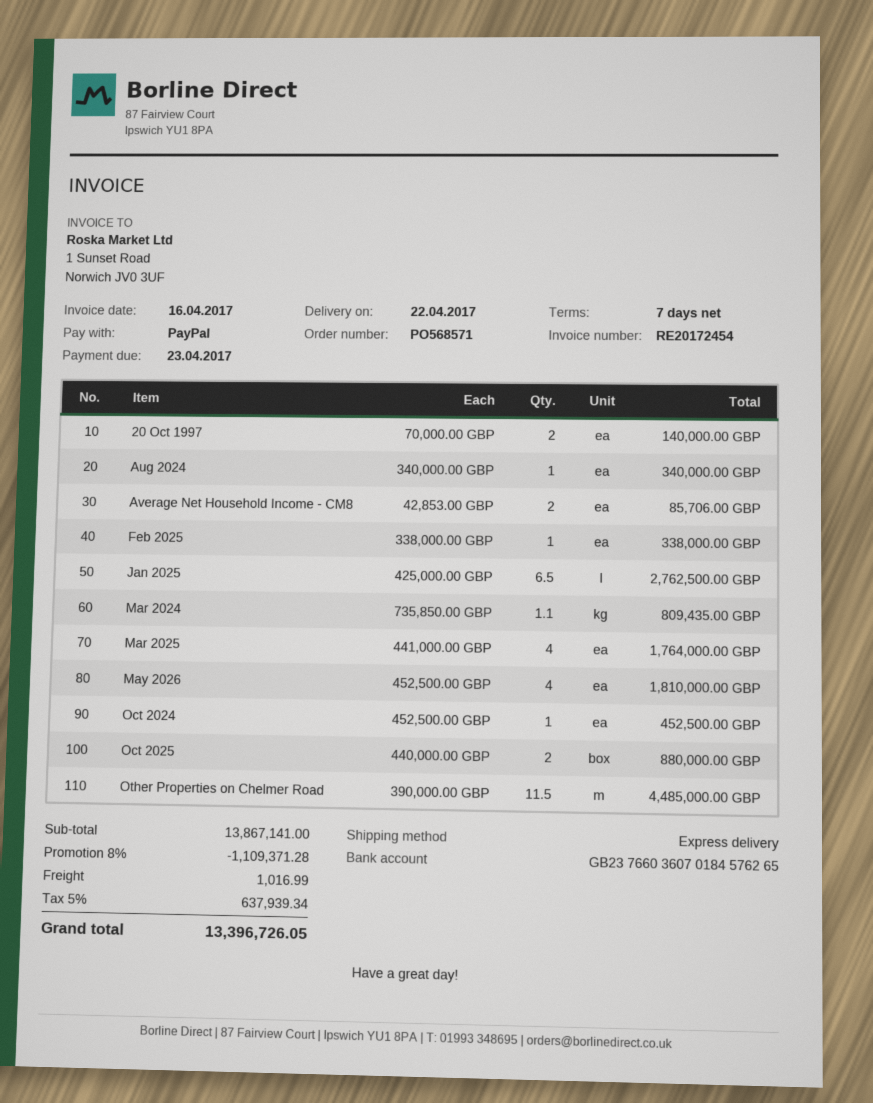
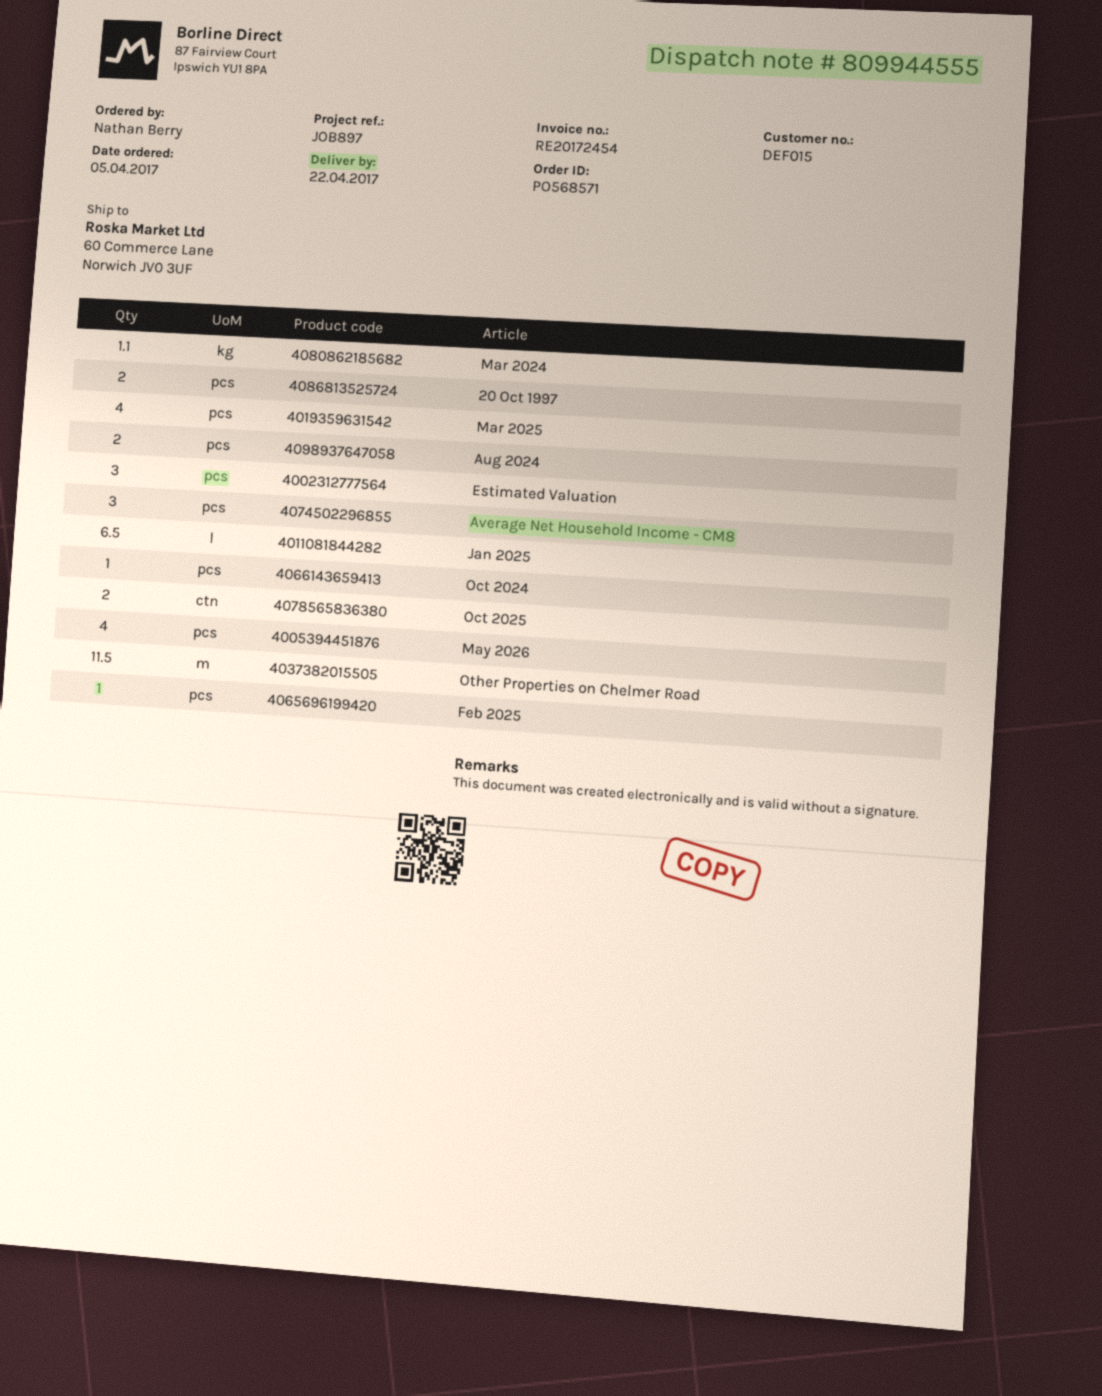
Aug 2024: 1 -> 2
Average Net Household Income - CM8: 2 -> 3
Estimated Valuation: none -> 3

